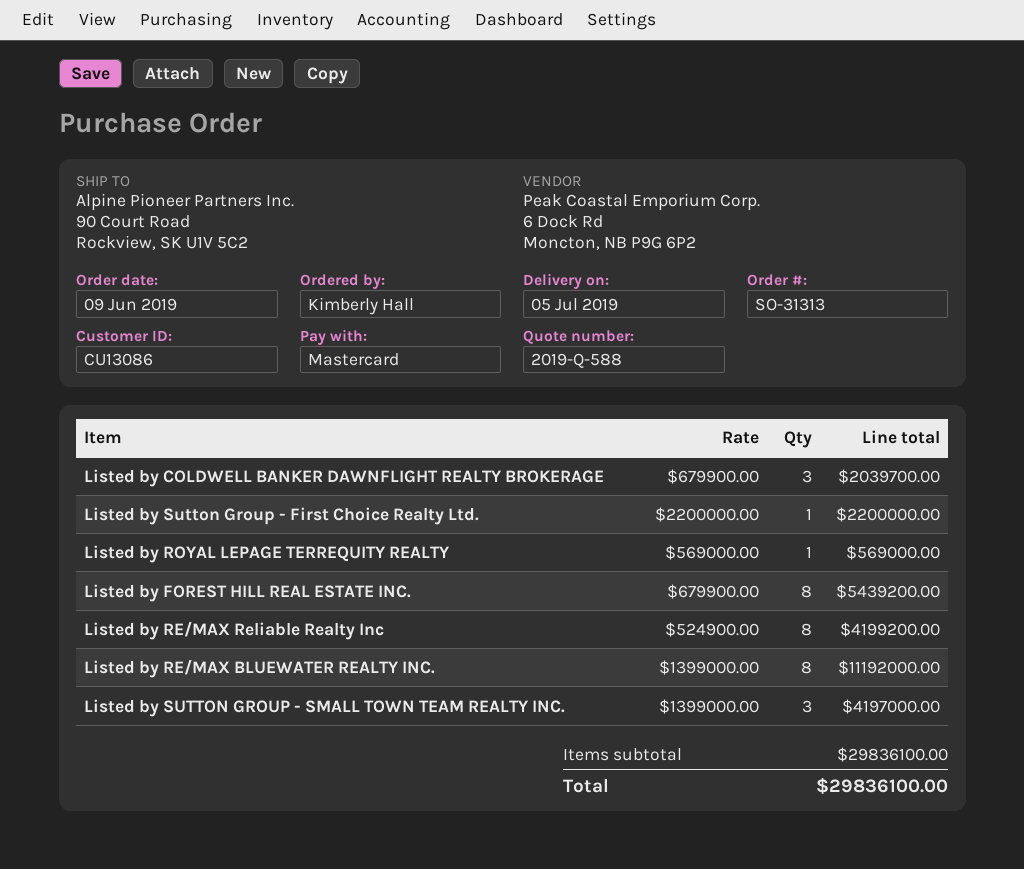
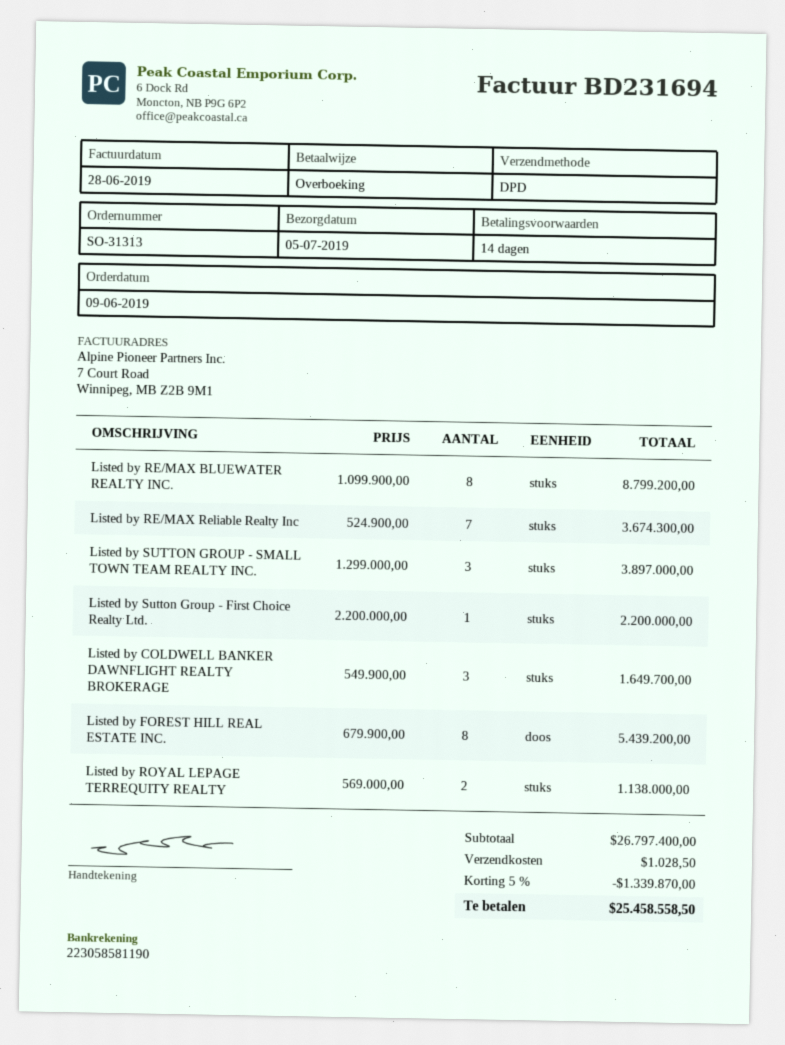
payment method: Mastercard -> bank transfer
Listed by COLDWELL BANKER DAWNFLIGHT REALTY BROKERAGE: 3 x 679900.00 = 2039700.00 -> 3 x 549900.00 = 1649700.00
Listed by ROYAL LEPAGE TERREQUITY REALTY: 1 x 569000.00 = 569000.00 -> 2 x 569000.00 = 1138000.00
Listed by RE/MAX Reliable Realty Inc: 8 x 524900.00 = 4199200.00 -> 7 x 524900.00 = 3674300.00
Listed by RE/MAX BLUEWATER REALTY INC.: 8 x 1399000.00 = 11192000.00 -> 8 x 1099900.00 = 8799200.00
Listed by SUTTON GROUP - SMALL TOWN TEAM REALTY INC.: 3 x 1399000.00 = 4197000.00 -> 3 x 1299000.00 = 3897000.00
subtotal: 29836100.00 -> 26797400.00
discount: none -> 5% = 1339870.00
shipping: none -> 1028.50
total: 29836100.00 -> 25458558.50

